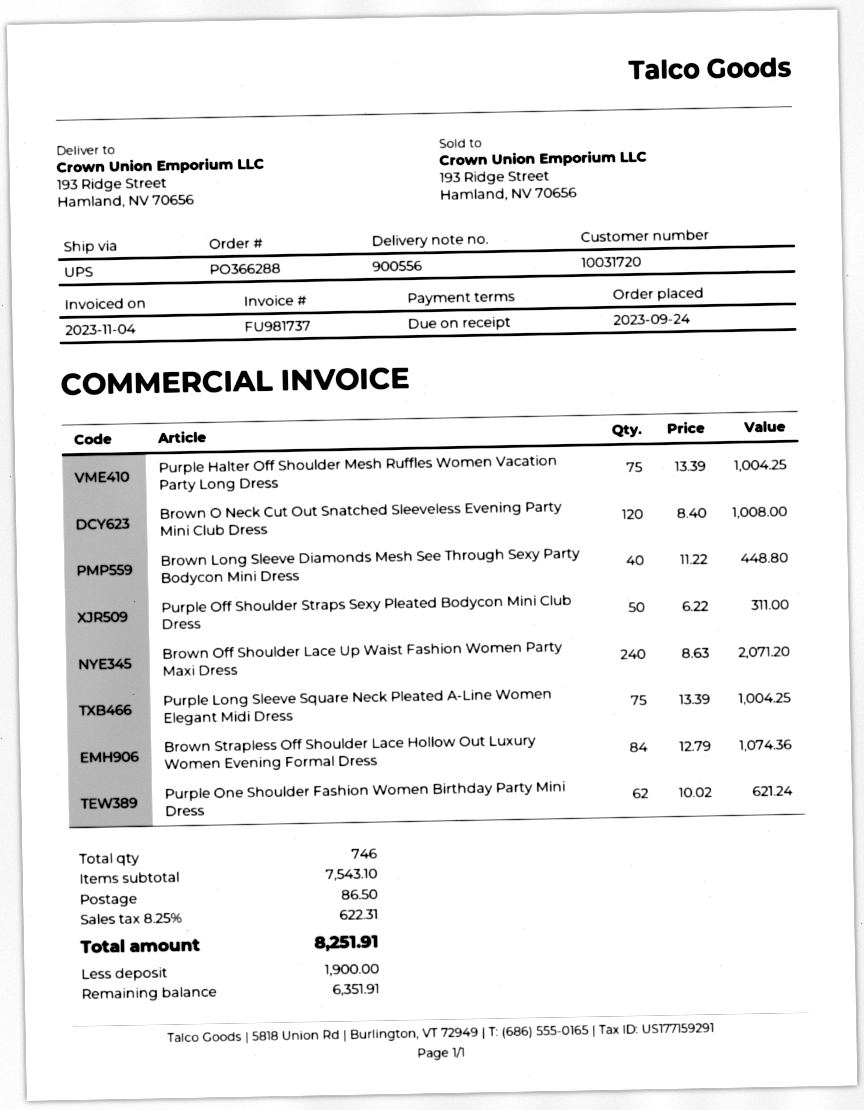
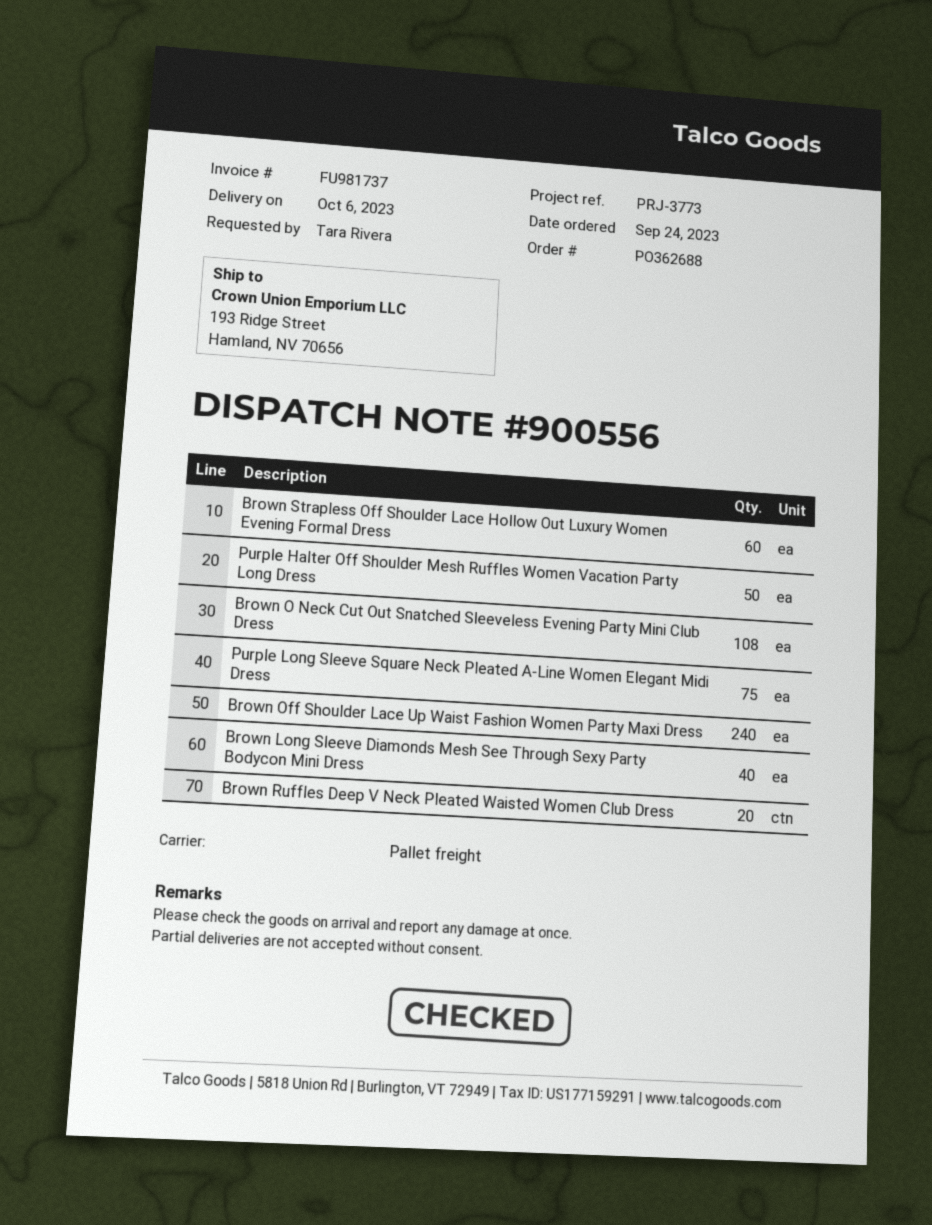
order number: PO366288 -> PO362688
shipping method: UPS -> pallet freight
Purple Halter Off Shoulder Mesh Ruffles Women Vacation Party Long Dress: 75 -> 50
Brown O Neck Cut Out Snatched Sleeveless Evening Party Mini Club Dress: 120 -> 108
Purple Off Shoulder Straps Sexy Pleated Bodycon Mini Club Dress: 50 -> none
Brown Strapless Off Shoulder Lace Hollow Out Luxury Women Evening Formal Dress: 84 -> 60
Purple One Shoulder Fashion Women Birthday Party Mini Dress: 62 -> none
Brown Ruffles Deep V Neck Pleated Waisted Women Club Dress: none -> 20

